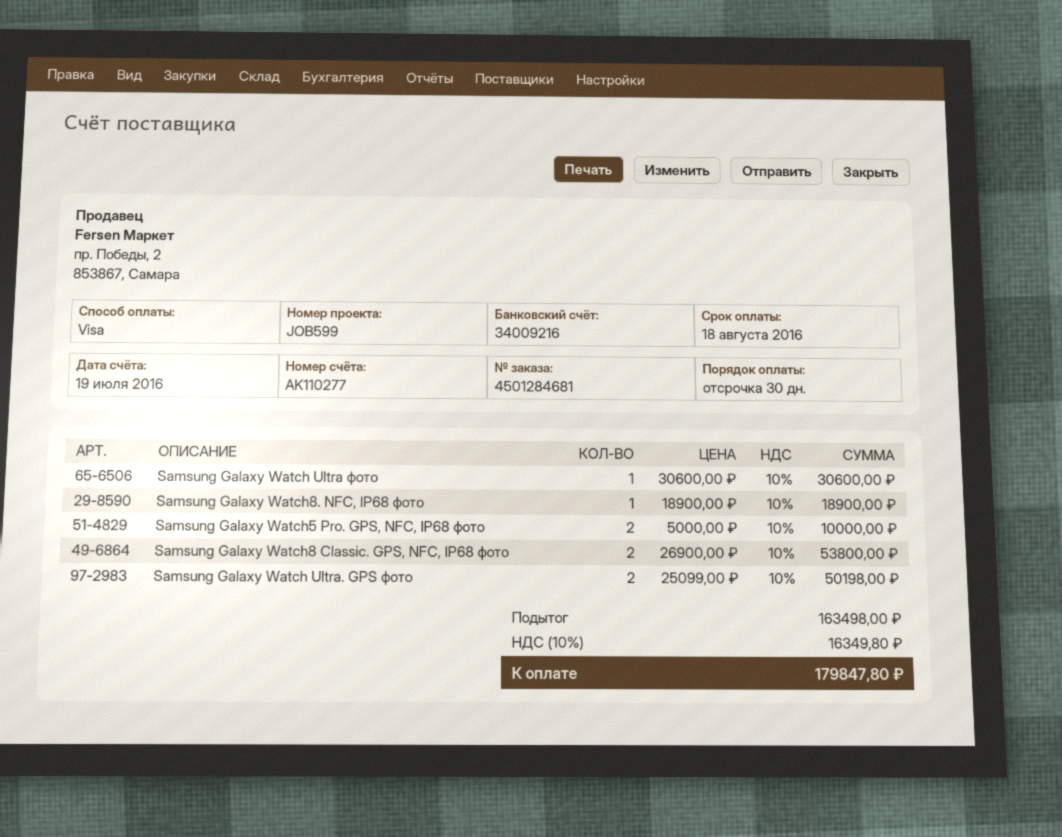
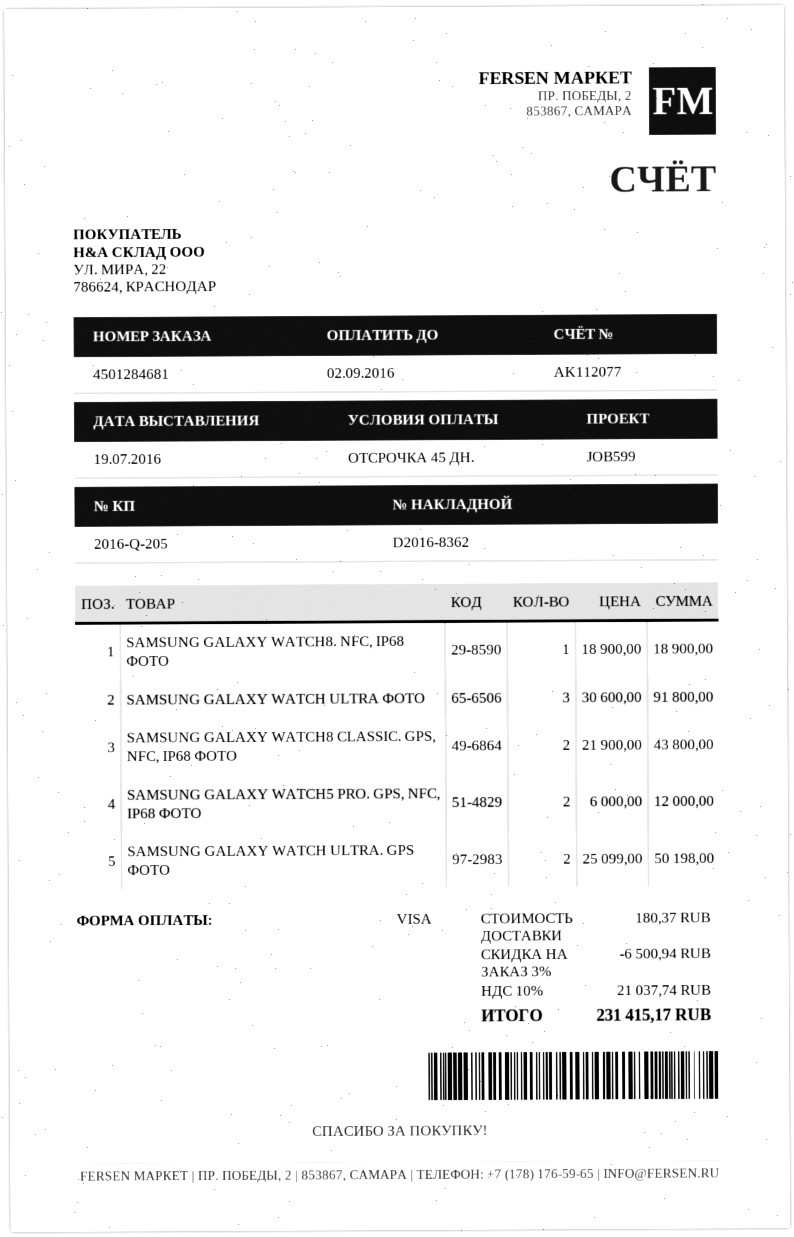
invoice number: AK110277 -> AK112077
payment terms: 30 days -> 45 days
due date: 2016-08-18 -> 2016-09-02
Samsung Galaxy Watch Ultra фото: 1 x 30600.00 = 30600.00 -> 3 x 30600.00 = 91800.00
Samsung Galaxy Watch5 Pro. GPS, NFC, IP68 фото: 2 x 5000.00 = 10000.00 -> 2 x 6000.00 = 12000.00
Samsung Galaxy Watch8 Classic. GPS, NFC, IP68 фото: 2 x 26900.00 = 53800.00 -> 2 x 21900.00 = 43800.00
discount: none -> 3% = 6500.94
shipping: none -> 180.37
tax: 10% = 16349.80 -> 10% = 21037.74
total: 179847.80 -> 231415.17

